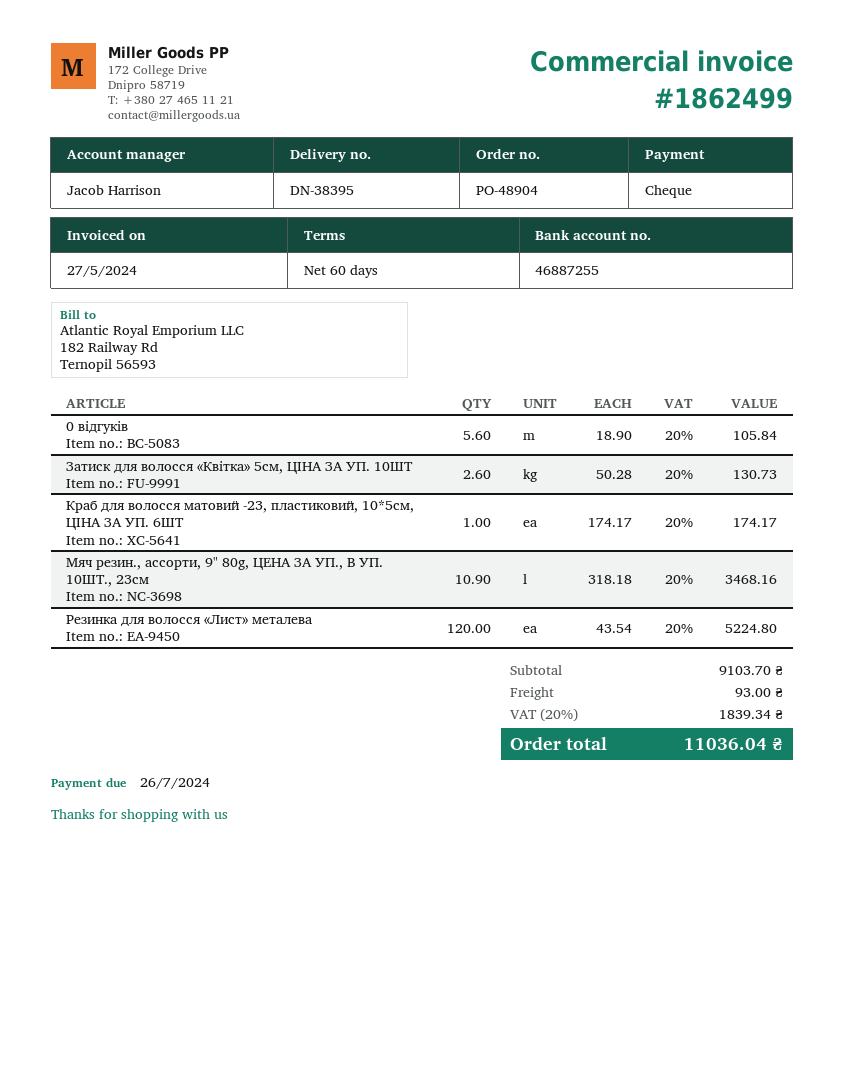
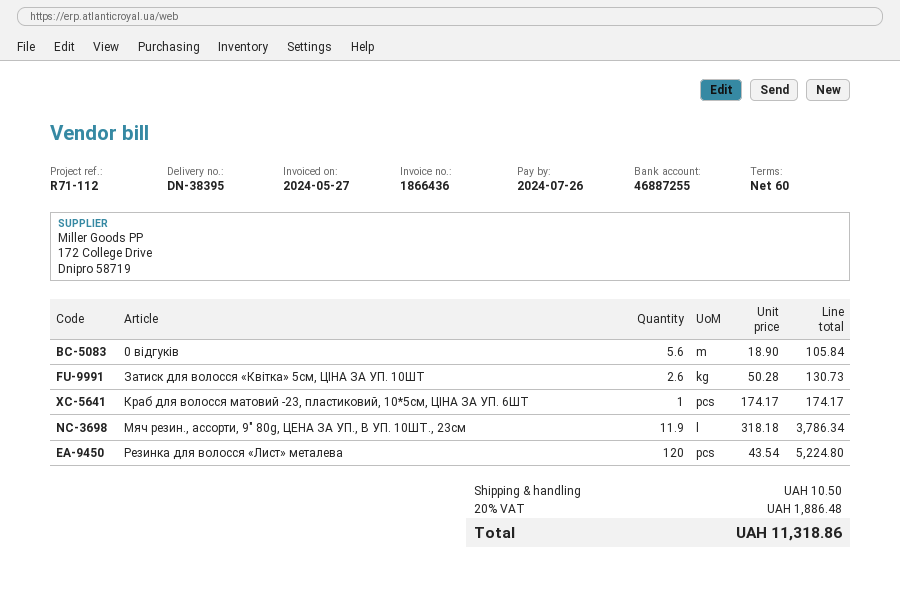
invoice number: 1862499 -> 1866436
Мяч резин., ассорти, 9" 80g, ЦЕНА ЗА УП., В УП. 10ШТ., 23см: 10.9 x 318.18 = 3468.16 -> 11.9 x 318.18 = 3786.34
shipping: 93.00 -> 10.50
tax: 20% = 1839.34 -> 20% = 1886.48
total: 11036.04 -> 11318.86

